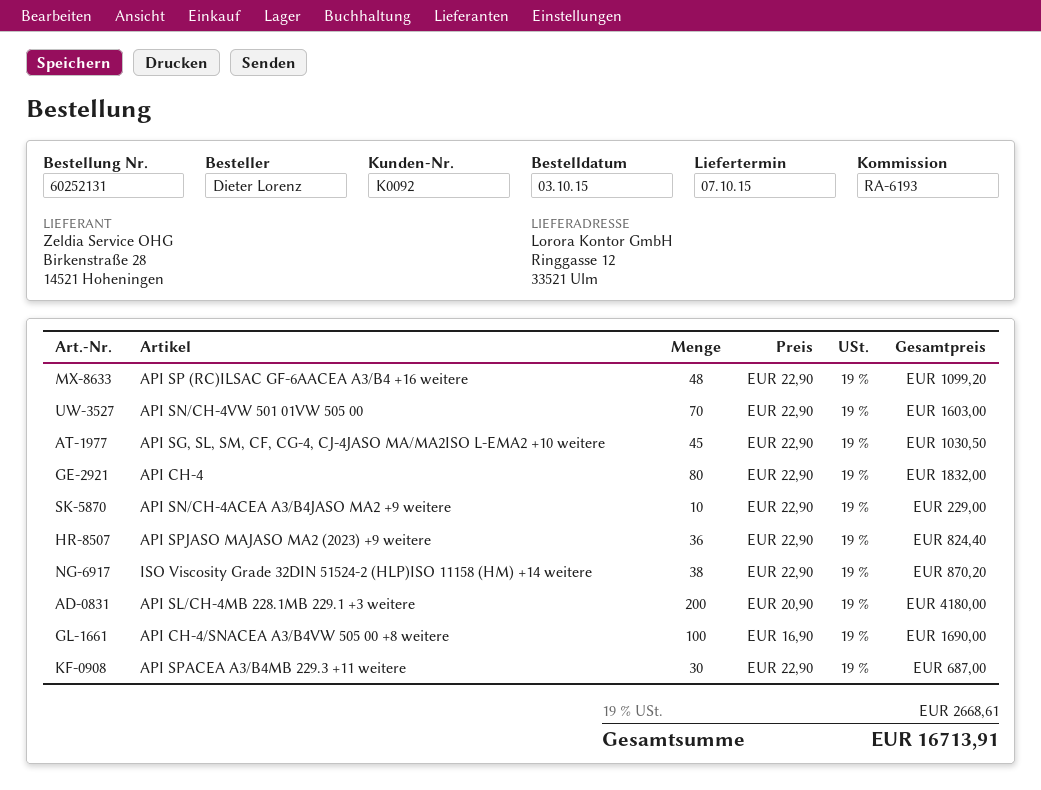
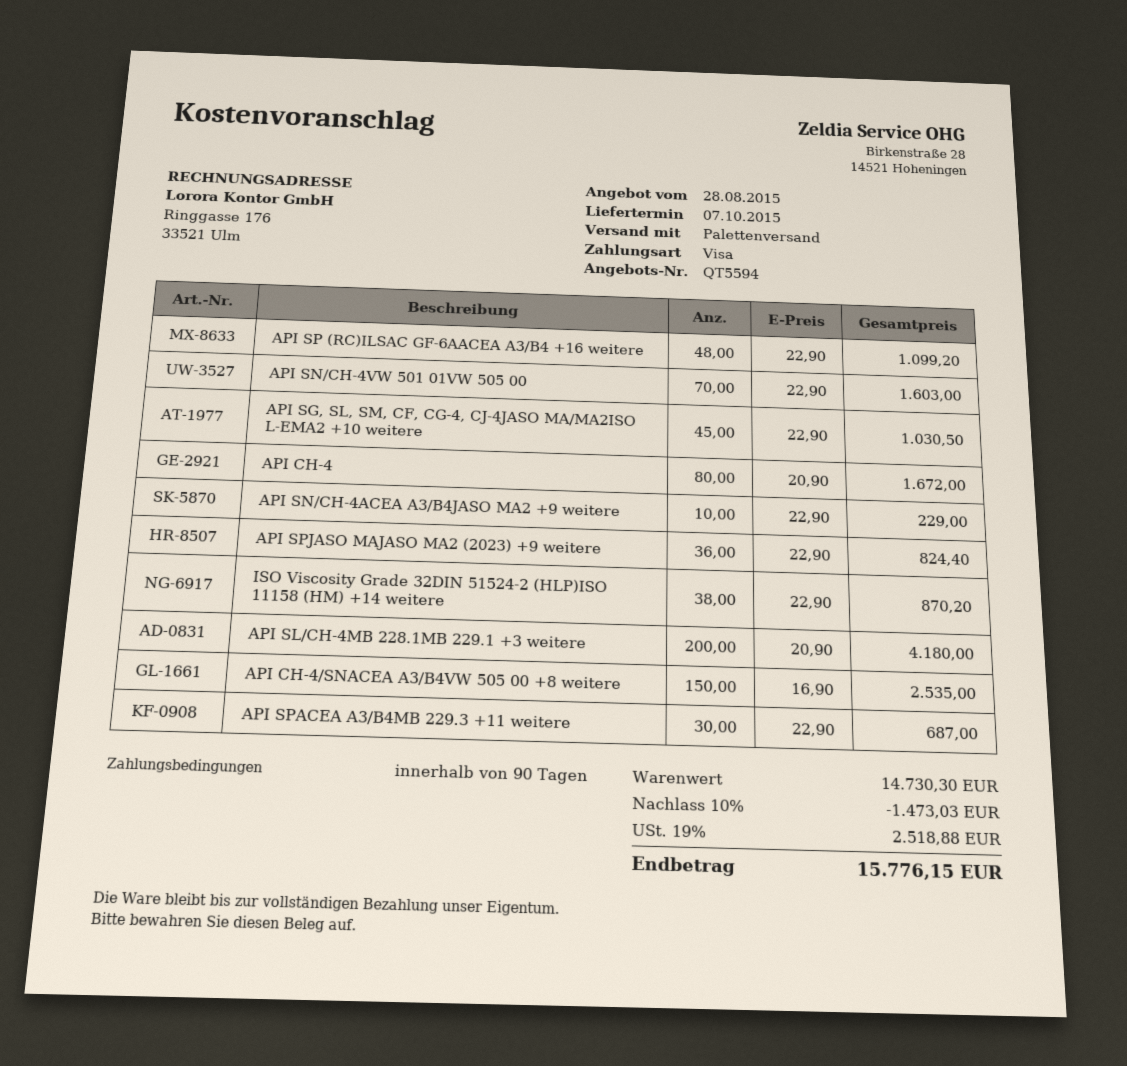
API CH-4: 80 x 22.90 = 1832.00 -> 80 x 20.90 = 1672.00
API CH-4/SNACEA A3/B4VW 505 00 +8 weitere: 100 x 16.90 = 1690.00 -> 150 x 16.90 = 2535.00
discount: none -> 10% = 1473.03
tax: 19% = 2668.61 -> 19% = 2518.88
total: 16713.91 -> 15776.15

